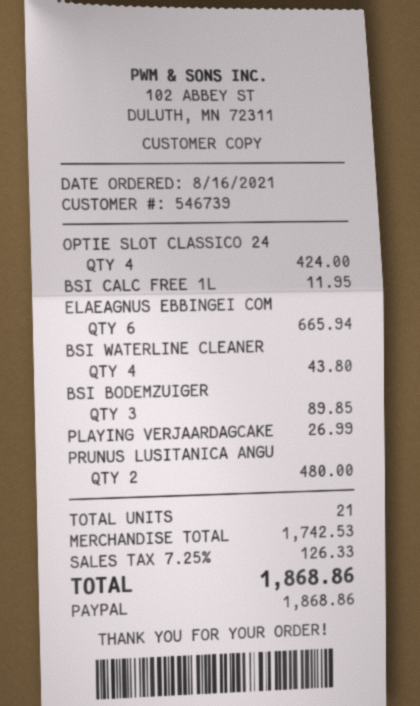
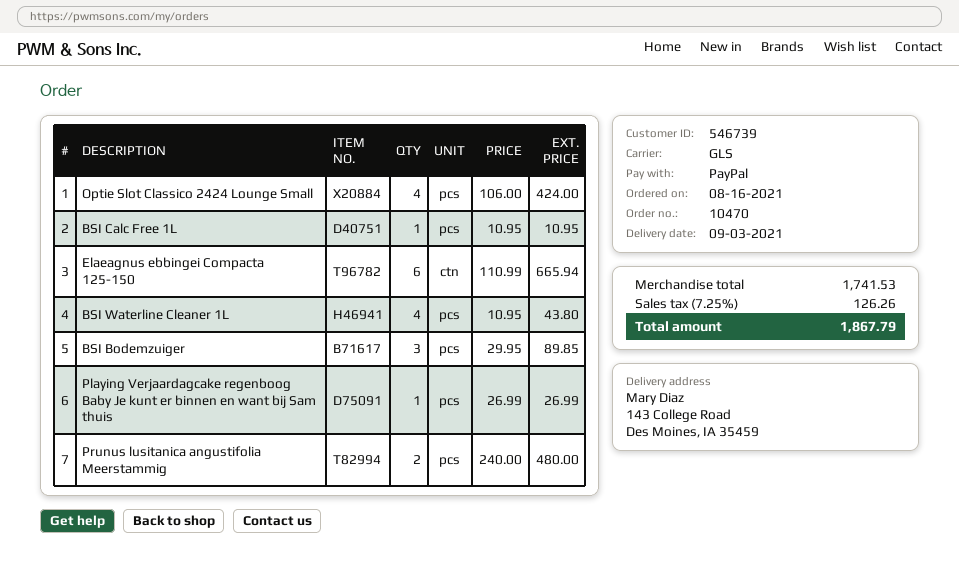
BSI CALC FREE 1L: 1 for 11.95 -> 1 for 10.95
subtotal: 1742.53 -> 1741.53
tax: 7.25% = 126.33 -> 7.25% = 126.26
total: 1868.86 -> 1867.79

